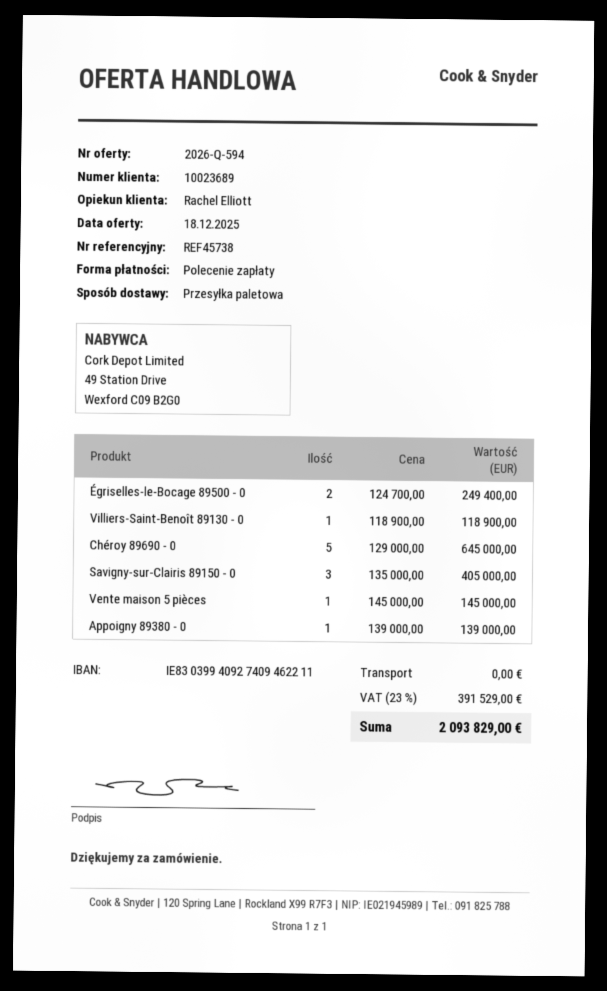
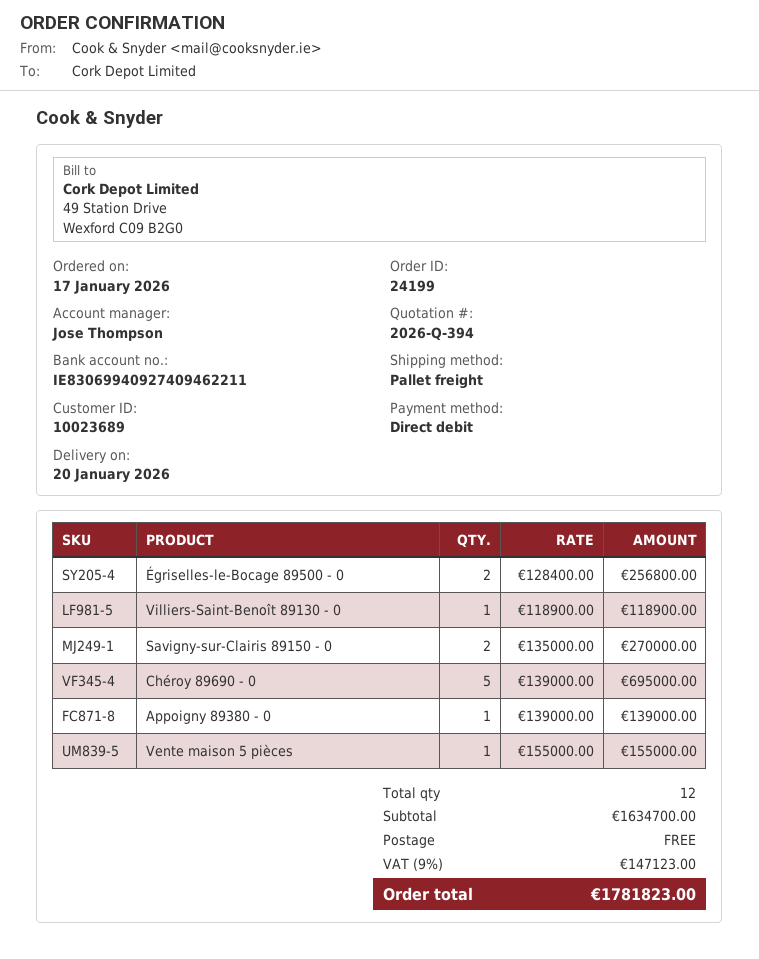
quote number: 2026-Q-594 -> 2026-Q-394
sales rep: Rachel Elliott -> Jose Thompson
bank account: IE83039940927409462211 -> IE83069940927409462211
Égriselles-le-Bocage 89500 - 0: 2 x 124700.00 = 249400.00 -> 2 x 128400.00 = 256800.00
Chéroy 89690 - 0: 5 x 129000.00 = 645000.00 -> 5 x 139000.00 = 695000.00
Savigny-sur-Clairis 89150 - 0: 3 x 135000.00 = 405000.00 -> 2 x 135000.00 = 270000.00
Vente maison 5 pièces: 1 x 145000.00 = 145000.00 -> 1 x 155000.00 = 155000.00
tax: 23% = 391529.00 -> 9% = 147123.00
total: 2093829.00 -> 1781823.00

